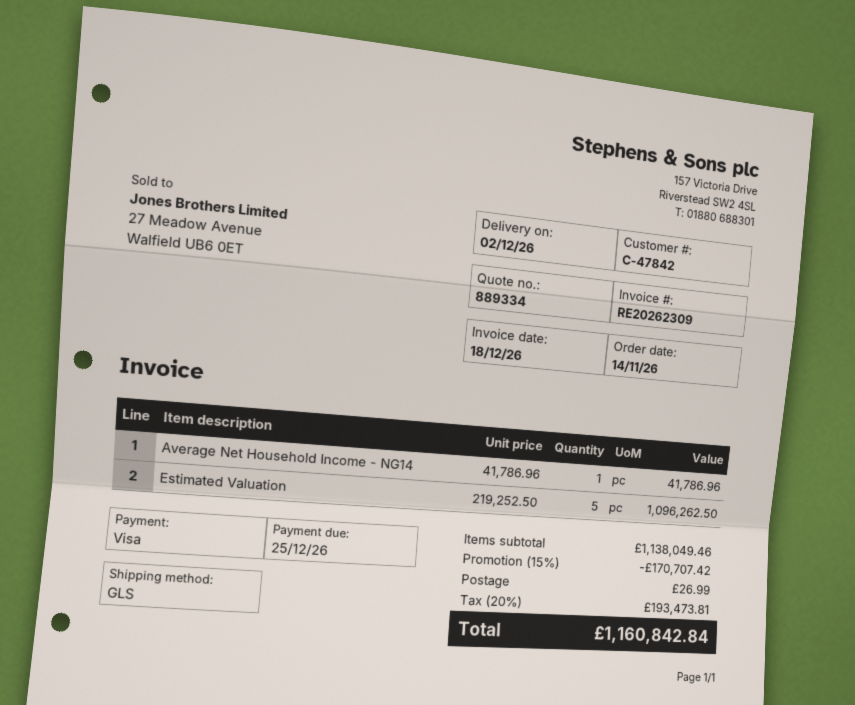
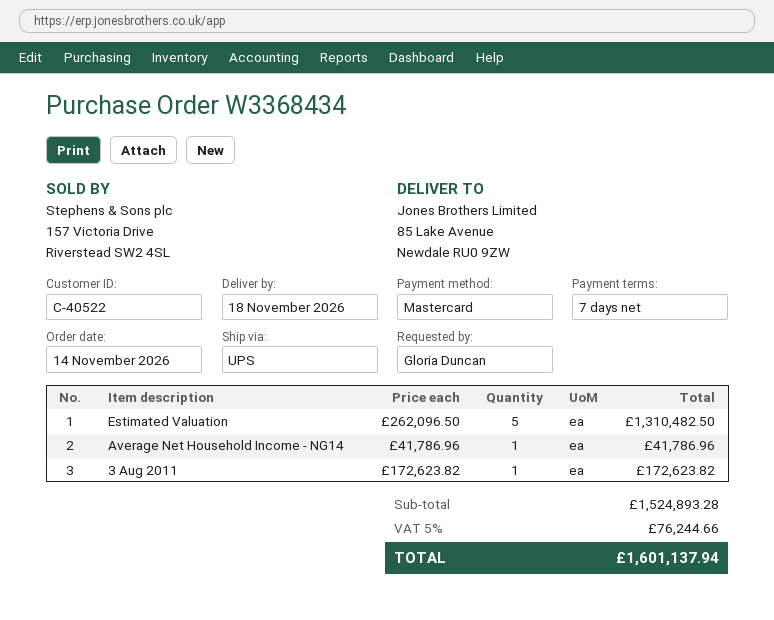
delivery date: 2026-12-02 -> 2026-11-18
customer number: C-47842 -> C-40522
payment method: Visa -> Mastercard
shipping method: GLS -> UPS
Estimated Valuation: 5 x 219252.50 = 1096262.50 -> 5 x 262096.50 = 1310482.50
3 Aug 2011: none -> 1 x 172623.82 = 172623.82
subtotal: 1138049.46 -> 1524893.28
discount: 15% = 170707.42 -> none
shipping: 26.99 -> none
tax: 20% = 193473.81 -> 5% = 76244.66
total: 1160842.84 -> 1601137.94

